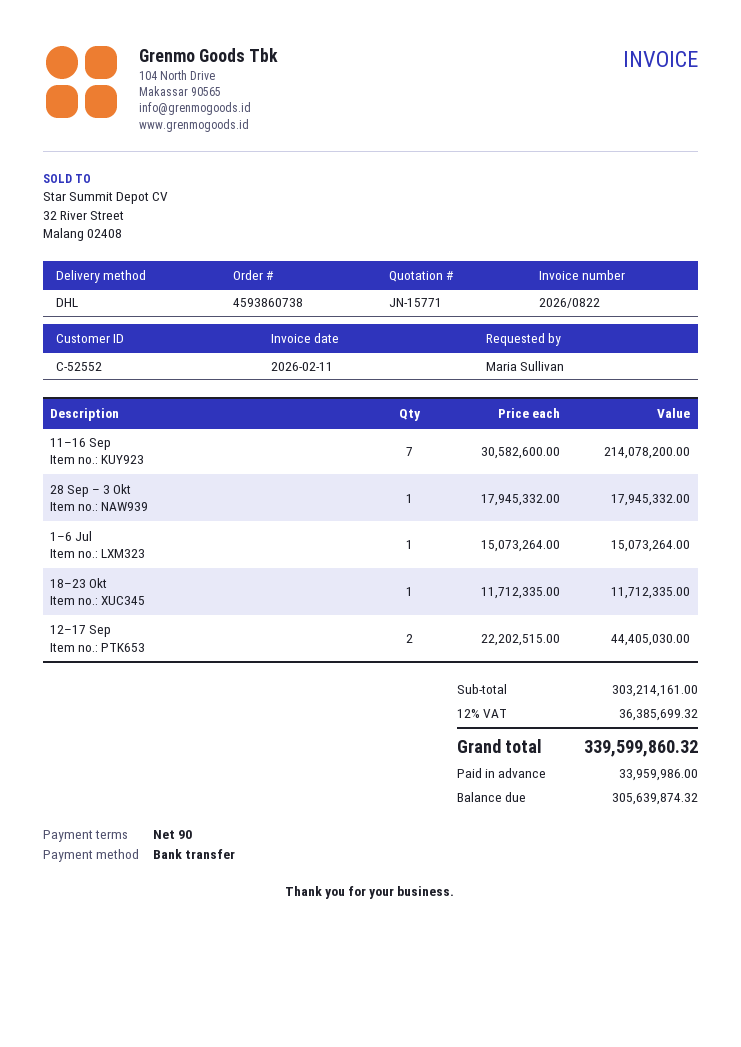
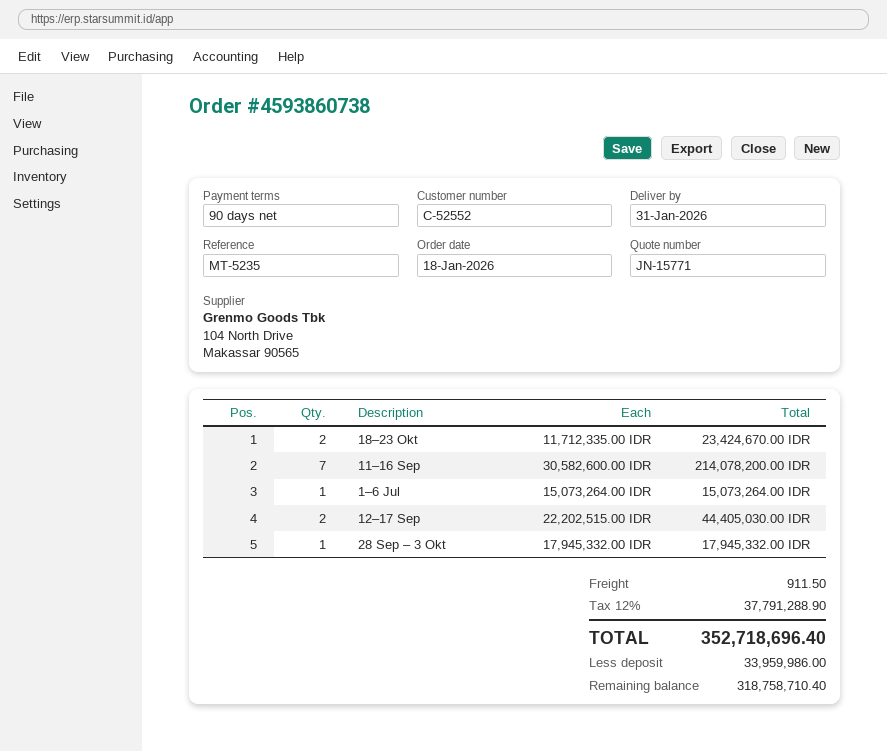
18–23 Okt: 1 x 11712335.00 = 11712335.00 -> 2 x 11712335.00 = 23424670.00
shipping: none -> 911.50
tax: 12% = 36385699.32 -> 12% = 37791288.90
total: 339599860.32 -> 352718696.40
balance: 305639874.32 -> 318758710.40

